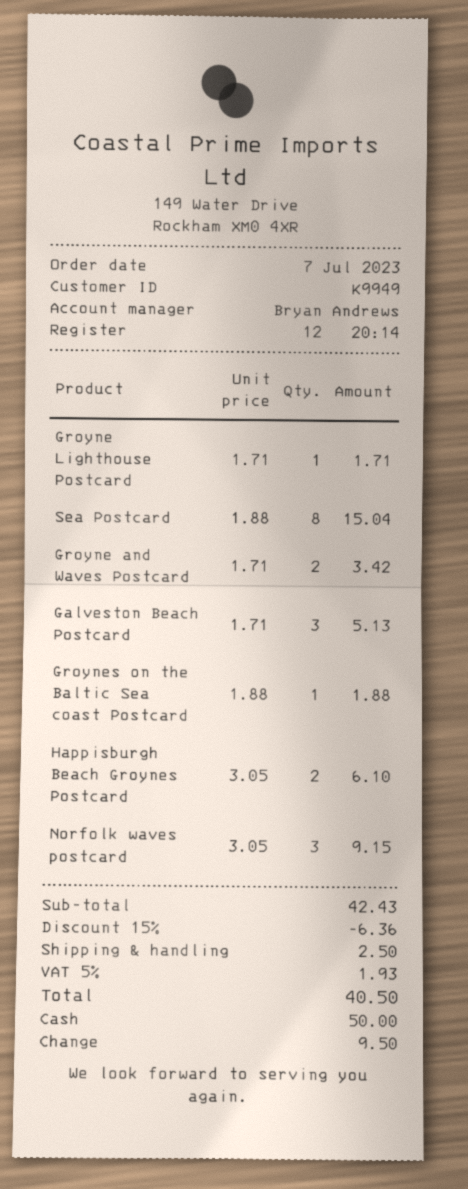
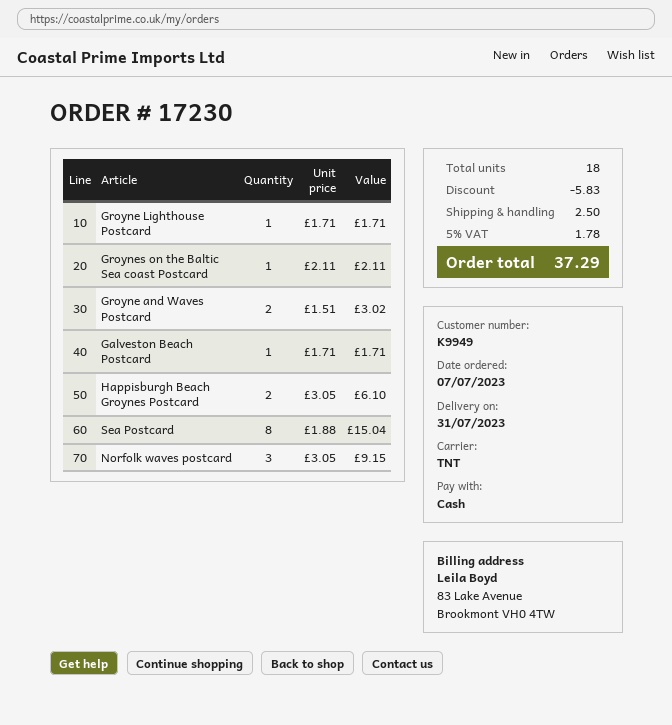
Groyne and Waves Postcard: 2 x 1.71 = 3.42 -> 2 x 1.51 = 3.02
Galveston Beach Postcard: 3 x 1.71 = 5.13 -> 1 x 1.71 = 1.71
Groynes on the Baltic Sea coast Postcard: 1 x 1.88 = 1.88 -> 1 x 2.11 = 2.11
discount: 6.36 -> 5.83
tax: 5% = 1.93 -> 5% = 1.78
total: 40.50 -> 37.29

